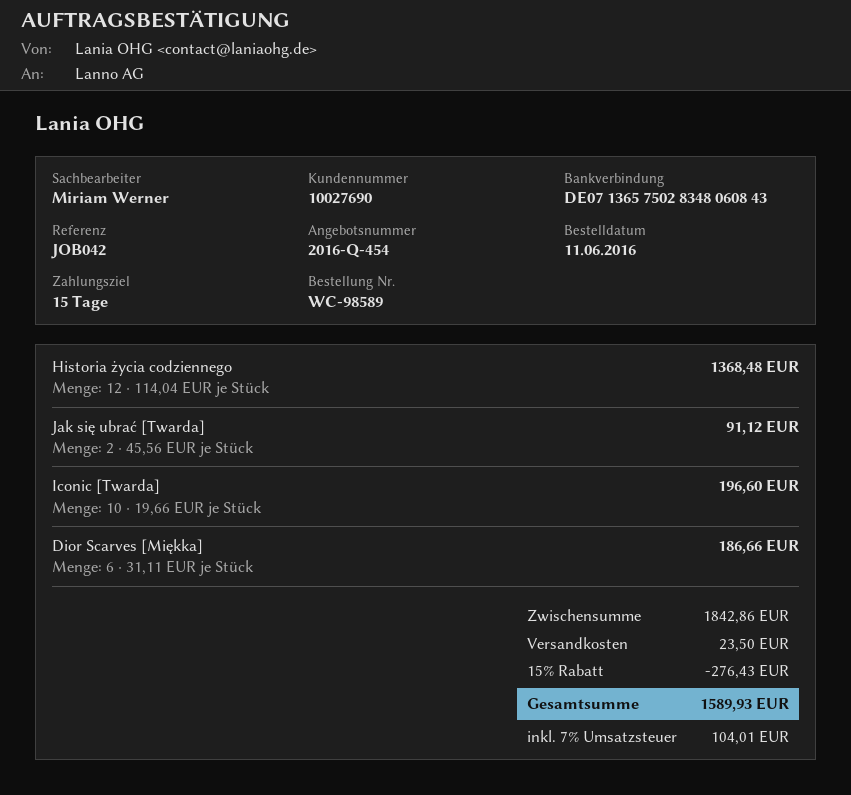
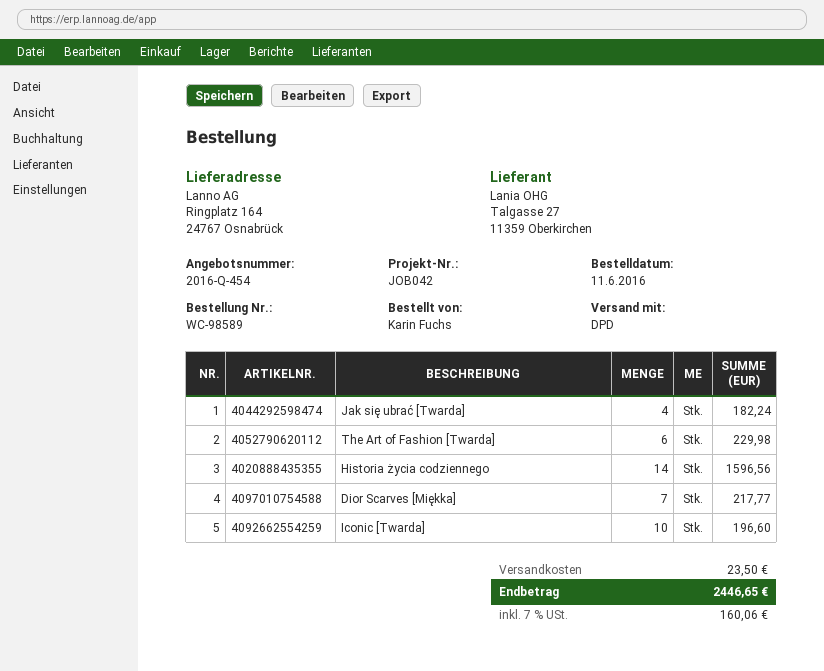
Historia życia codziennego: 12 for 1368.48 -> 14 for 1596.56
Jak się ubrać [Twarda]: 2 for 91.12 -> 4 for 182.24
Dior Scarves [Miękka]: 6 for 186.66 -> 7 for 217.77
The Art of Fashion [Twarda]: none -> 6 for 229.98
discount: 15% = 276.43 -> none
tax: 7% = 104.01 -> 7% = 160.06
total: 1589.93 -> 2446.65

